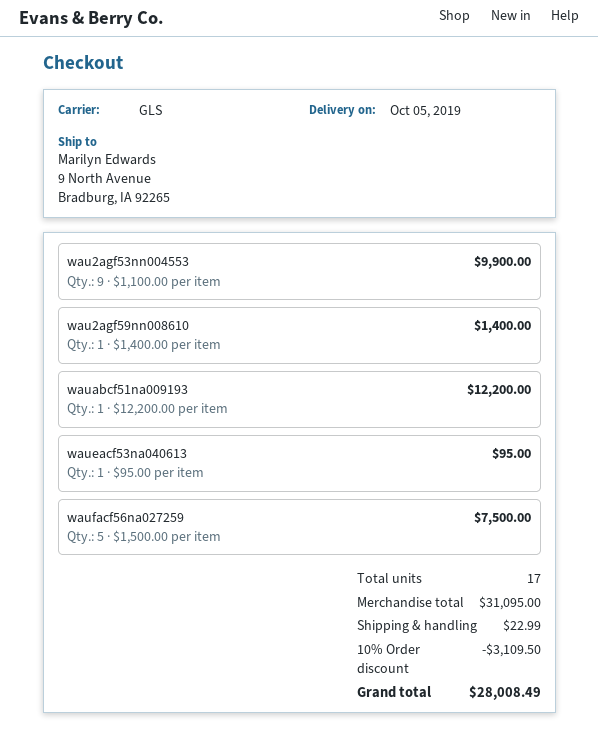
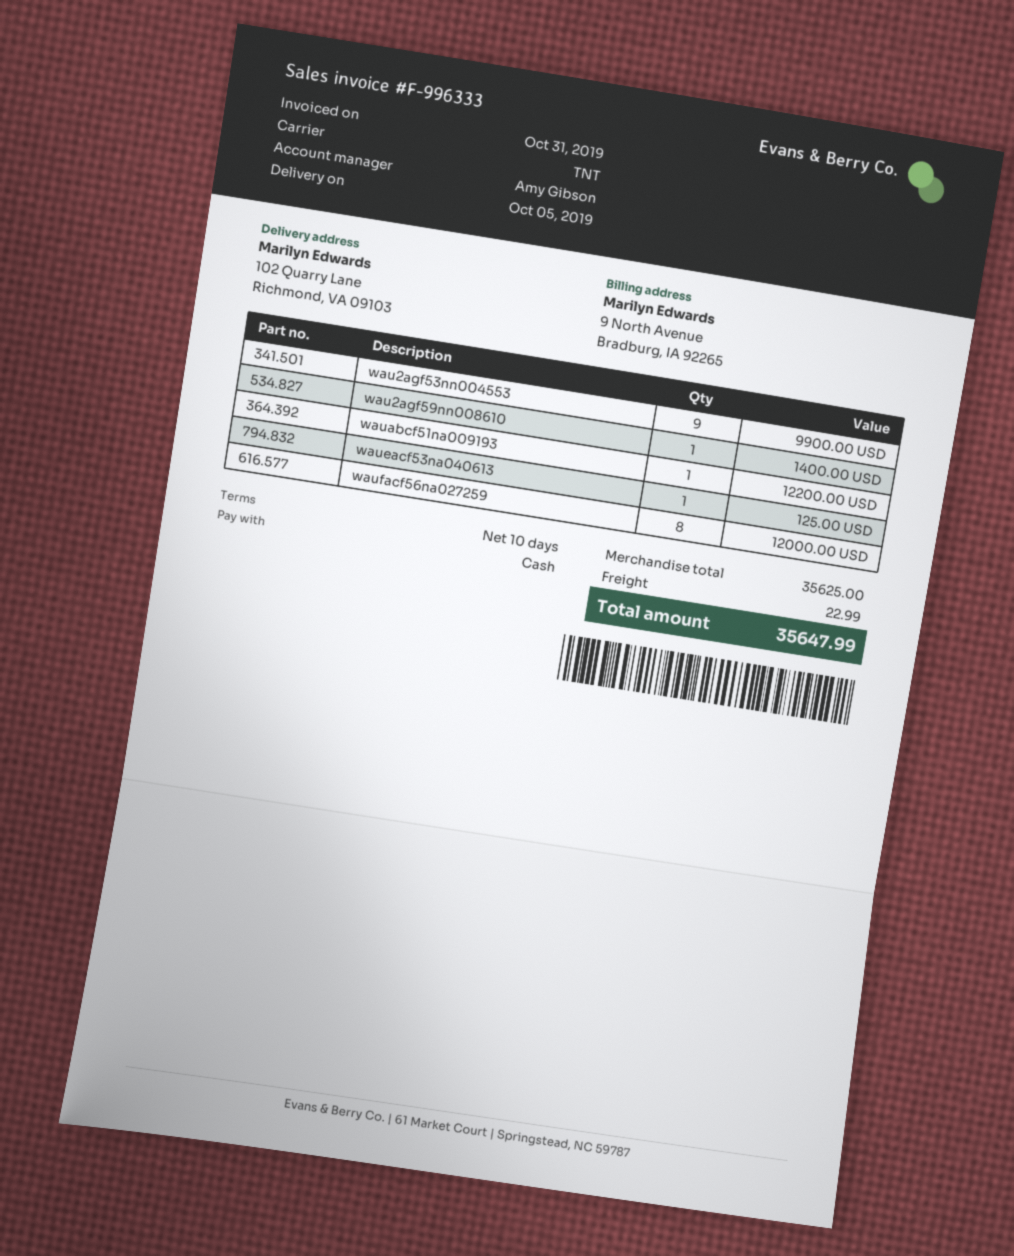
shipping method: GLS -> TNT
ship to: 9 North Avenue, Bradburg, IA 92265 -> 102 Quarry Lane, Richmond, VA 09103
waueacf53na040613: 1 for 95.00 -> 1 for 125.00
waufacf56na027259: 5 for 7500.00 -> 8 for 12000.00
subtotal: 31095.00 -> 35625.00
discount: 10% = 3109.50 -> none
total: 28008.49 -> 35647.99

